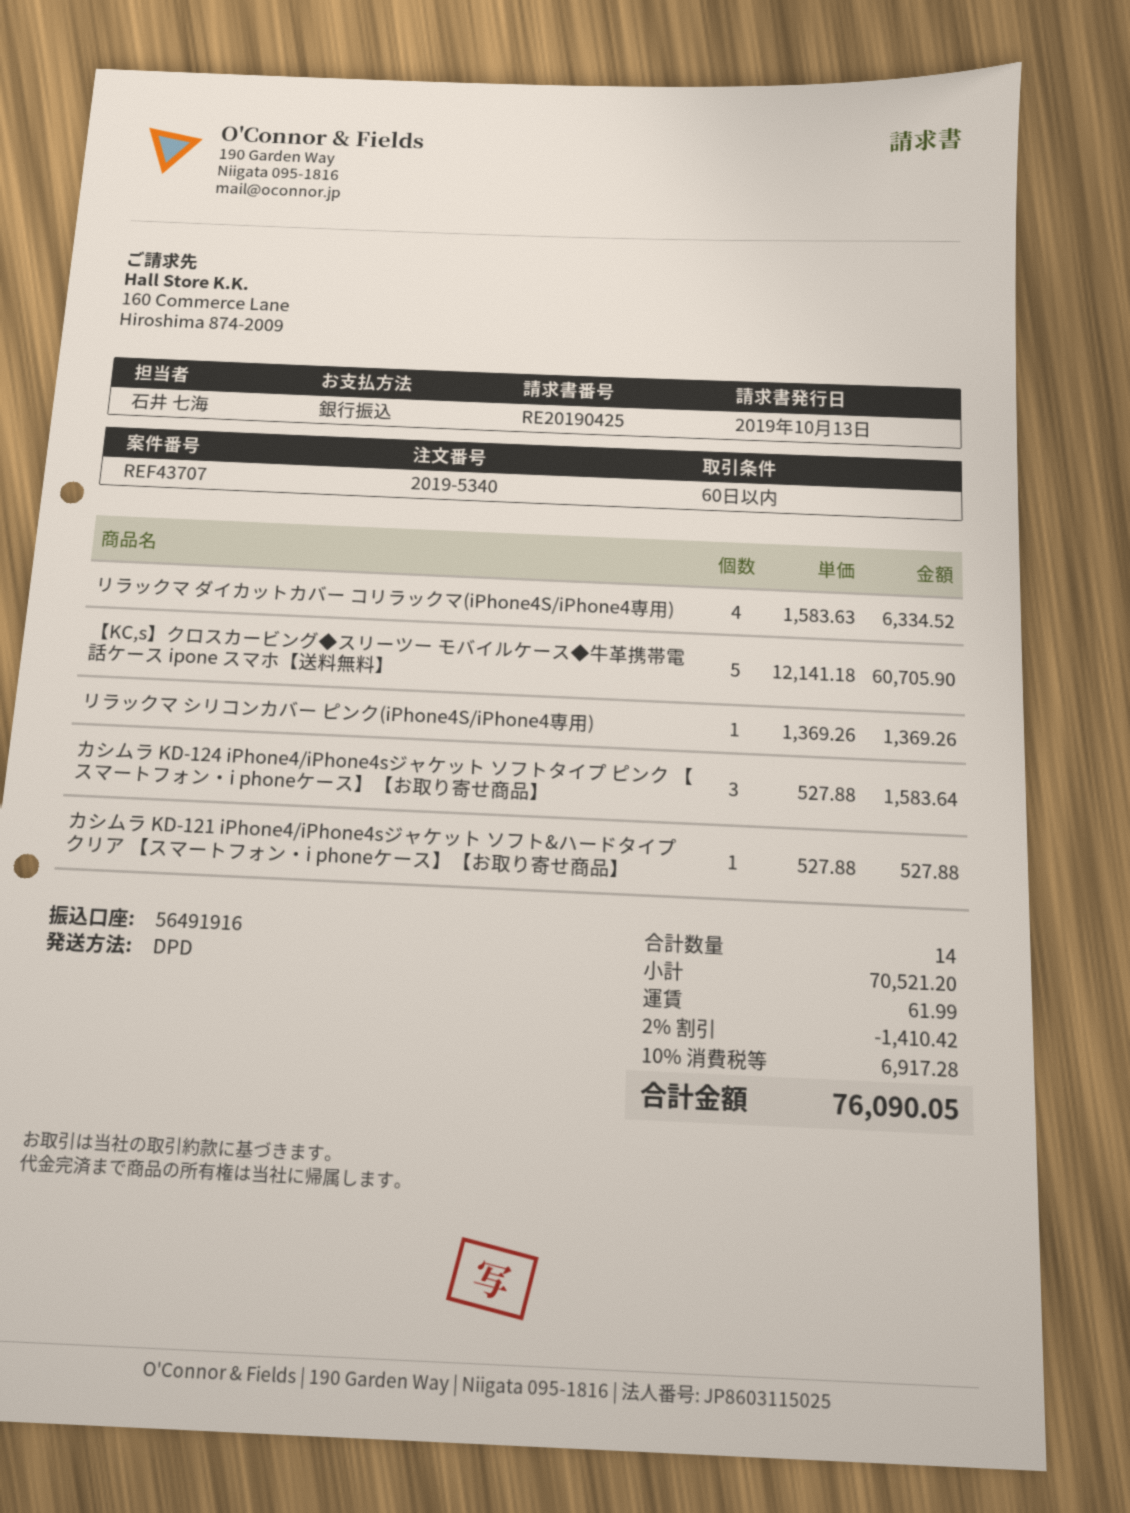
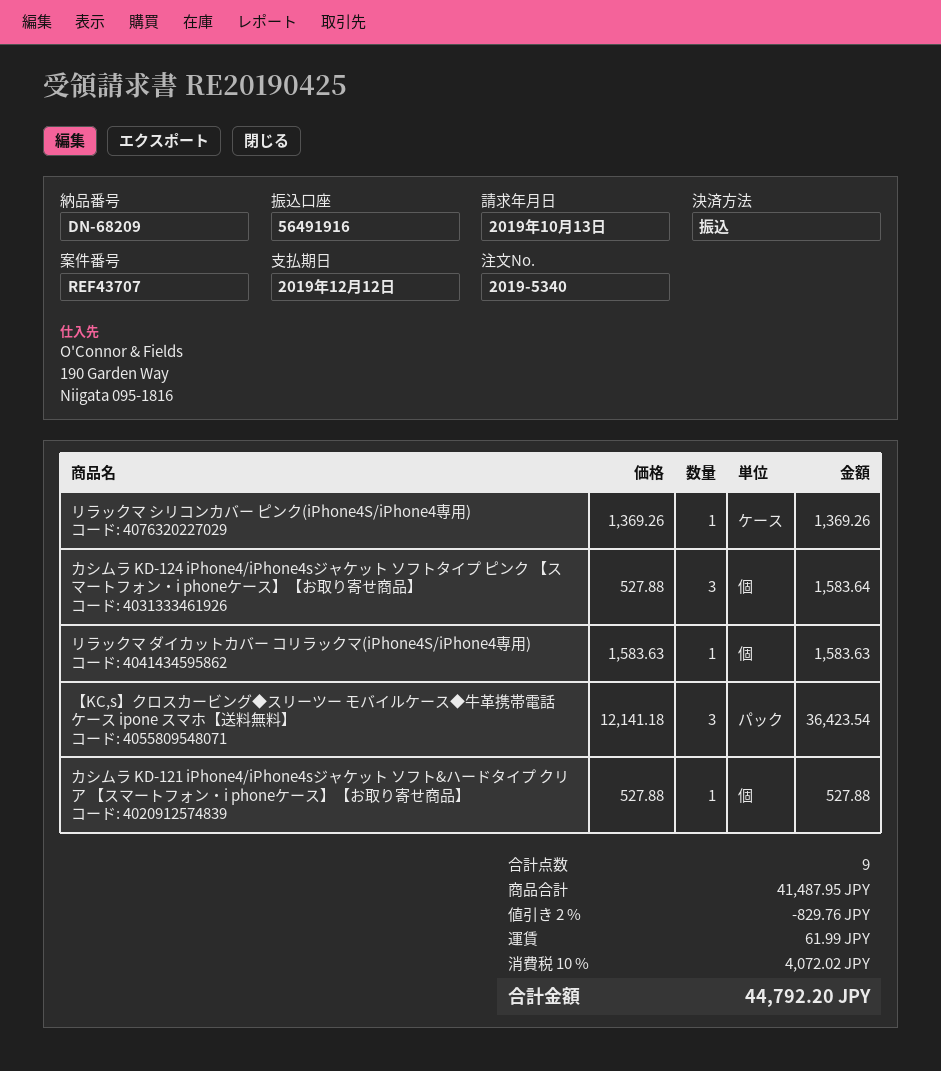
リラックマ ダイカットカバー コリラックマ(iPhone4S/iPhone4専用): 4 x 1583.63 = 6334.52 -> 1 x 1583.63 = 1583.63
【KC,s】クロスカービング◆スリーツー モバイルケース◆牛革携帯電話ケース ipone スマホ【送料無料】: 5 x 12141.18 = 60705.90 -> 3 x 12141.18 = 36423.54
total quantity: 14 -> 9
subtotal: 70521.20 -> 41487.95
discount: 2% = 1410.42 -> 2% = 829.76
tax: 10% = 6917.28 -> 10% = 4072.02
total: 76090.05 -> 44792.20

